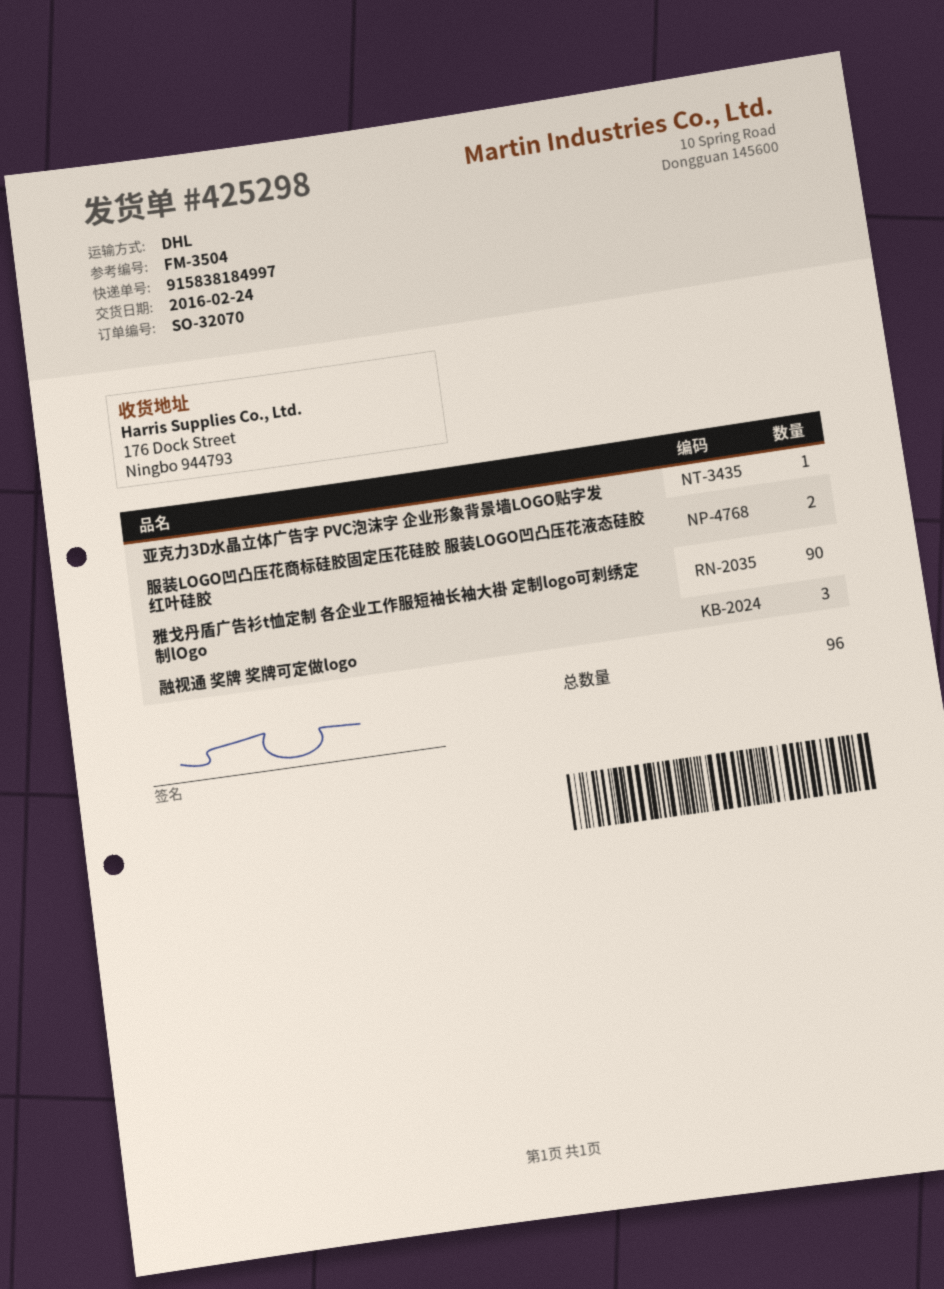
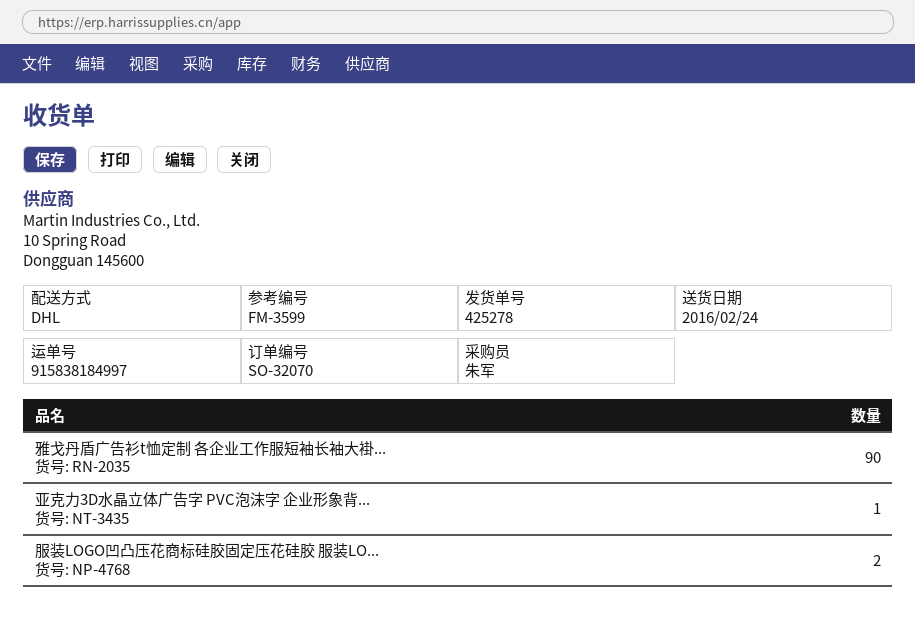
delivery note number: 425298 -> 425278
reference: FM-3504 -> FM-3599
融视通 奖牌 奖牌可定做logo: 3 -> none

